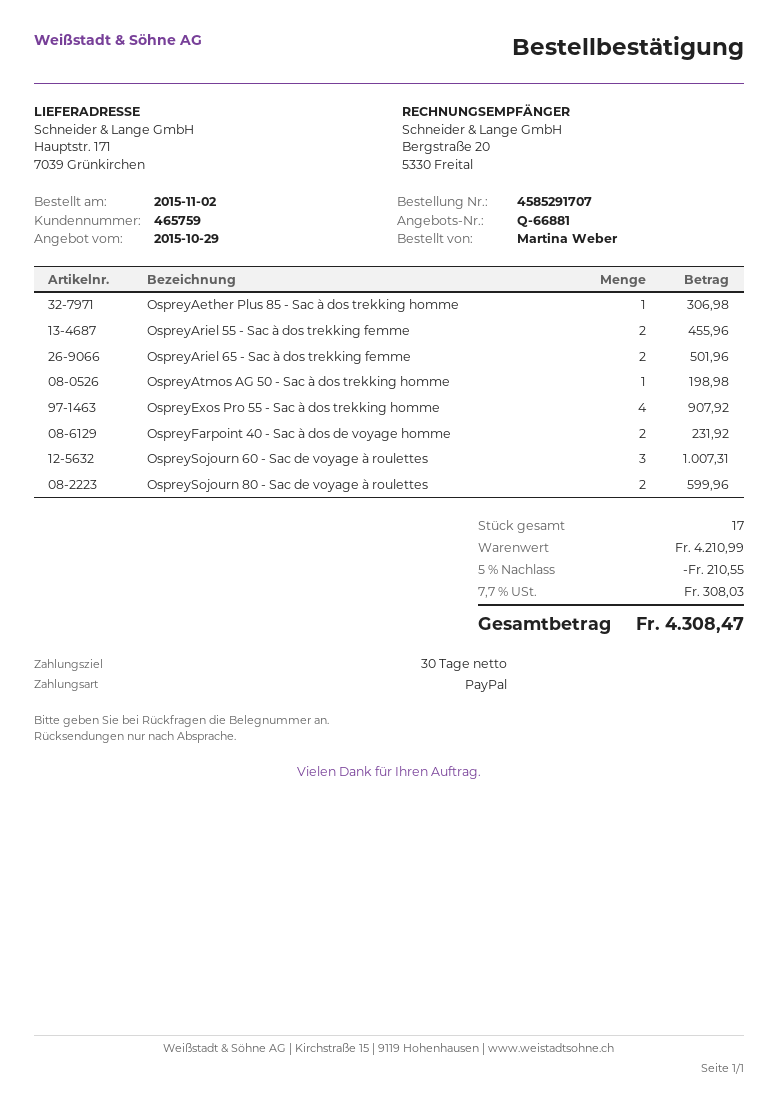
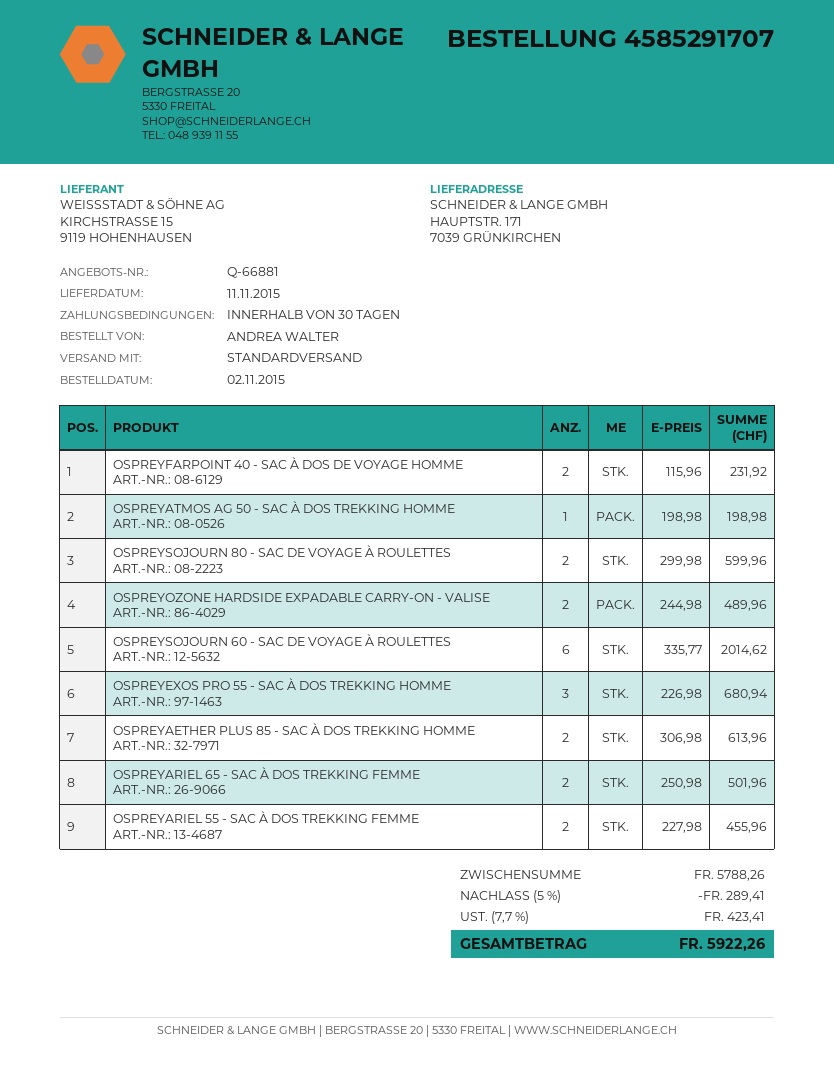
ordered by: Martina Weber -> ANDREA WALTER
OspreyAether Plus 85 - Sac à dos trekking homme: 1 for 306.98 -> 2 for 613.96
OspreyExos Pro 55 - Sac à dos trekking homme: 4 for 907.92 -> 3 for 680.94
OspreySojourn 60 - Sac de voyage à roulettes: 3 for 1007.31 -> 6 for 2014.62
OSPREYOZONE HARDSIDE EXPADABLE CARRY-ON - VALISE: none -> 2 for 489.96
subtotal: 4210.99 -> 5788.26
discount: 5% = 210.55 -> 5% = 289.41
tax: 7.7% = 308.03 -> 7.7% = 423.41
total: 4308.47 -> 5922.26

